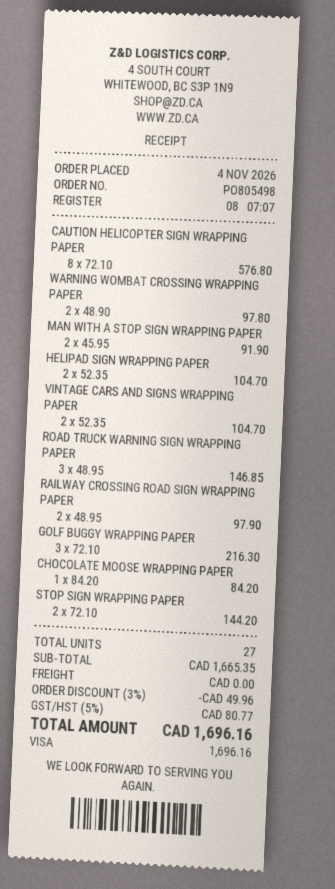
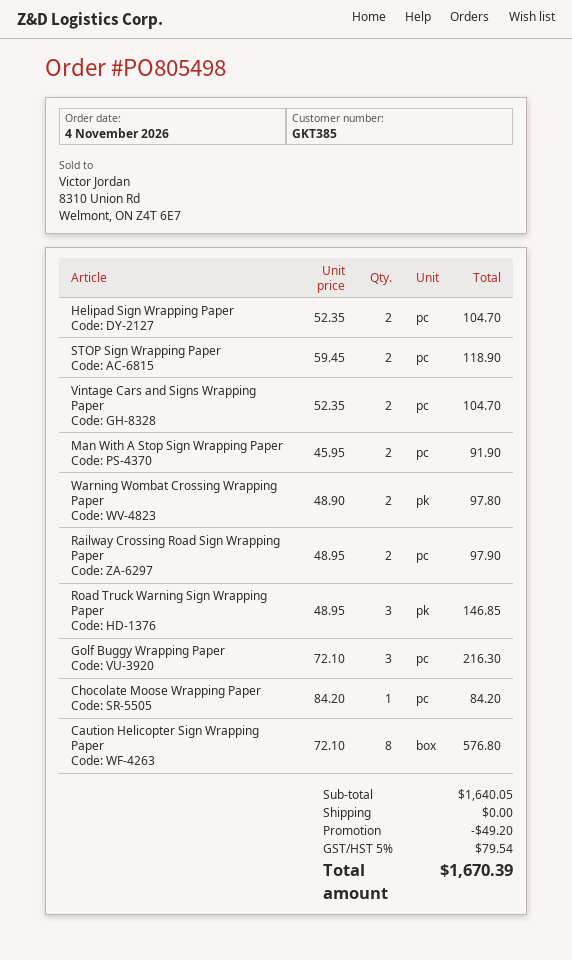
STOP SIGN WRAPPING PAPER: 2 x 72.10 = 144.20 -> 2 x 59.45 = 118.90
subtotal: 1665.35 -> 1640.05
discount: 49.96 -> 49.20
tax: 5% = 80.77 -> 5% = 79.54
total: 1696.16 -> 1670.39

